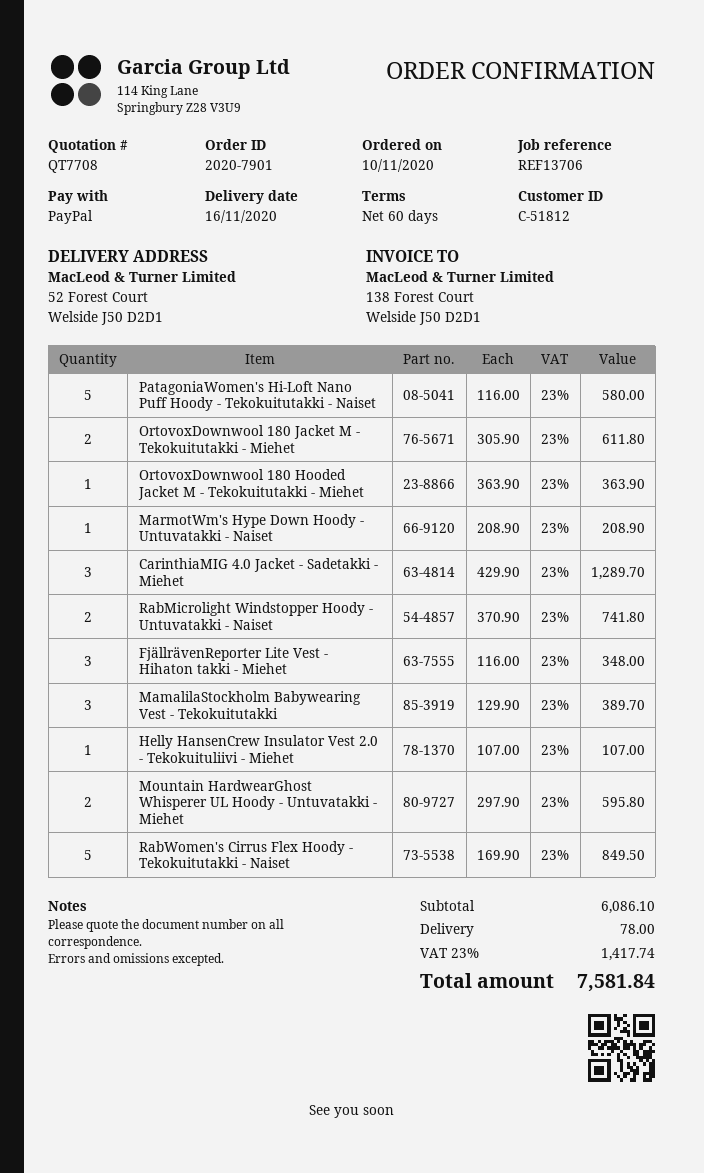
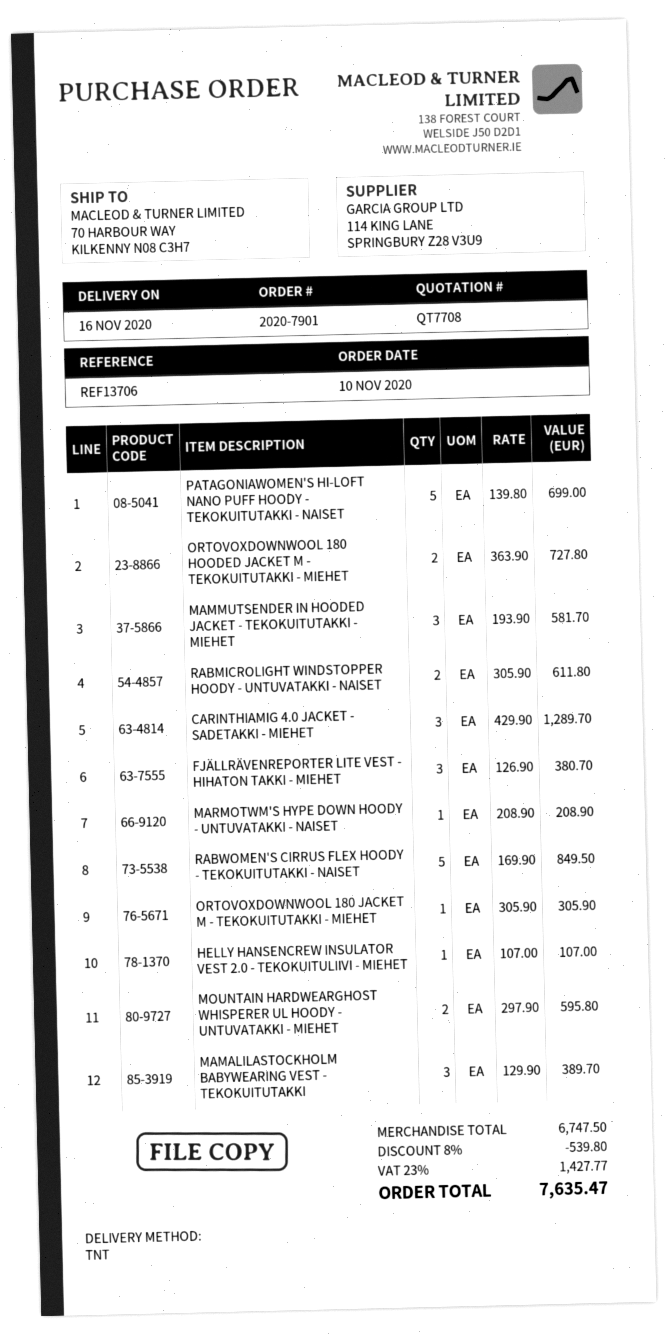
ship to: 52 Forest Court, Welside J50 D2D1 -> 70 HARBOUR WAY, KILKENNY N08 C3H7
PatagoniaWomen's Hi-Loft Nano Puff Hoody - Tekokuitutakki - Naiset: 5 x 116.00 = 580.00 -> 5 x 139.80 = 699.00
OrtovoxDownwool 180 Jacket M - Tekokuitutakki - Miehet: 2 x 305.90 = 611.80 -> 1 x 305.90 = 305.90
OrtovoxDownwool 180 Hooded Jacket M - Tekokuitutakki - Miehet: 1 x 363.90 = 363.90 -> 2 x 363.90 = 727.80
RabMicrolight Windstopper Hoody - Untuvatakki - Naiset: 2 x 370.90 = 741.80 -> 2 x 305.90 = 611.80
FjällrävenReporter Lite Vest - Hihaton takki - Miehet: 3 x 116.00 = 348.00 -> 3 x 126.90 = 380.70
MAMMUTSENDER IN HOODED JACKET - TEKOKUITUTAKKI - MIEHET: none -> 3 x 193.90 = 581.70
subtotal: 6086.10 -> 6747.50
discount: none -> 8% = 539.80
shipping: 78.00 -> none
tax: 23% = 1417.74 -> 23% = 1427.77
total: 7581.84 -> 7635.47

